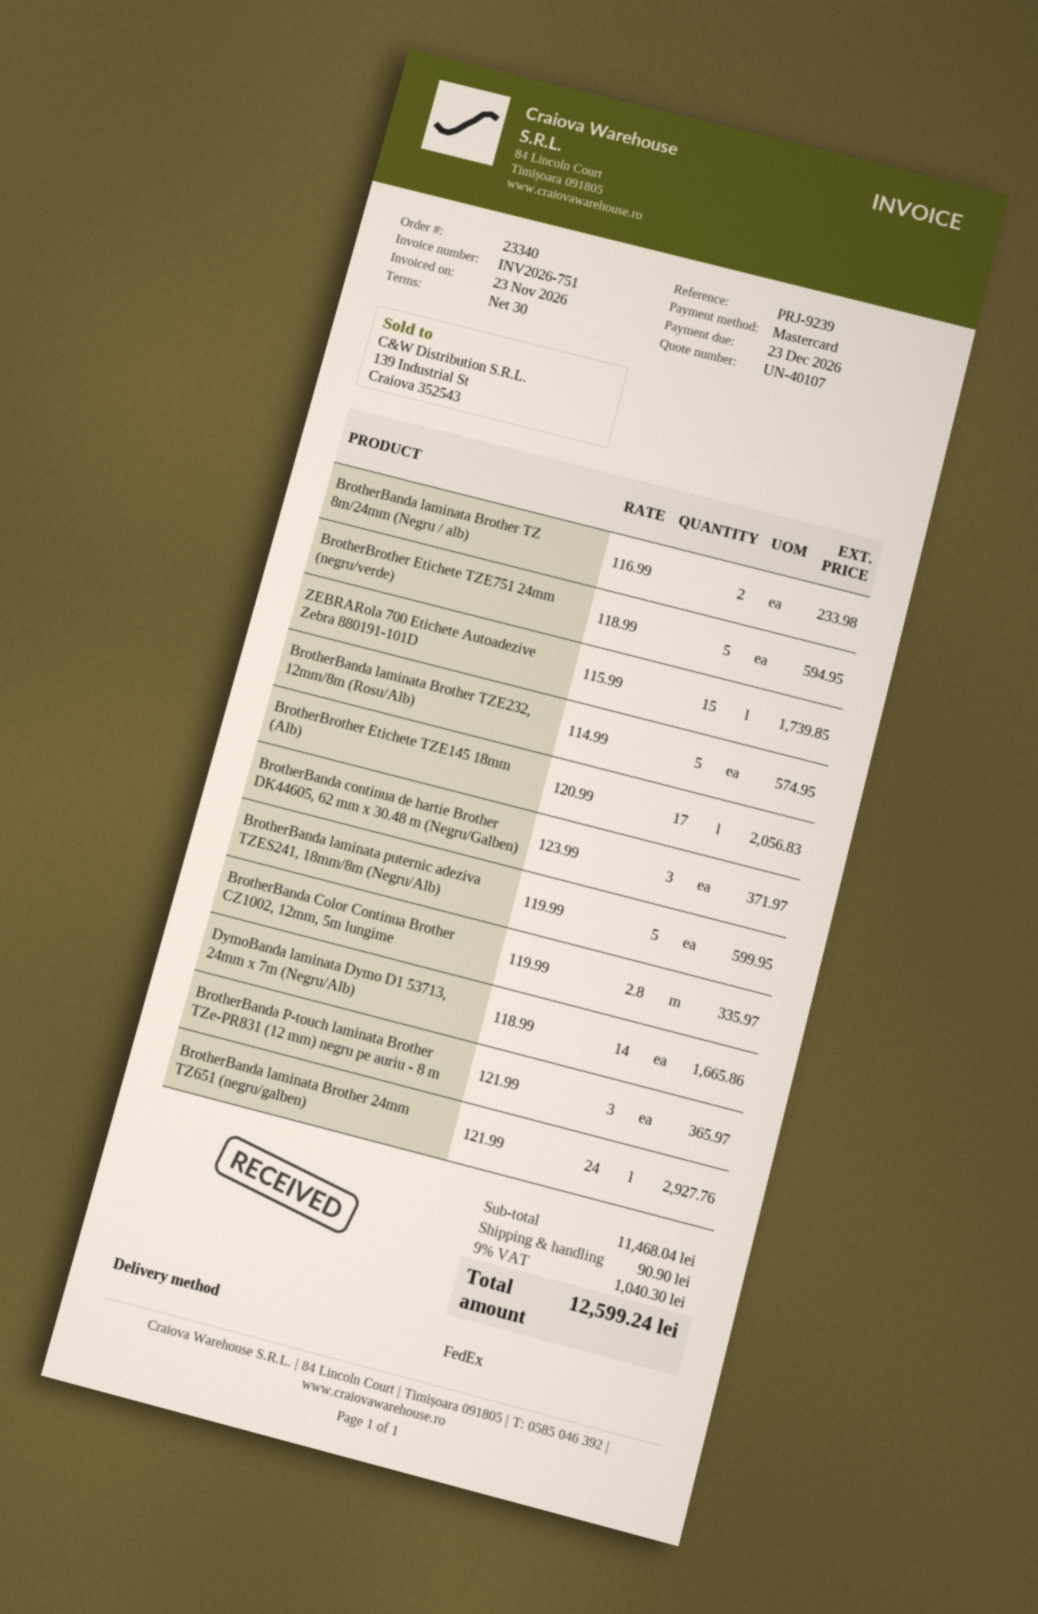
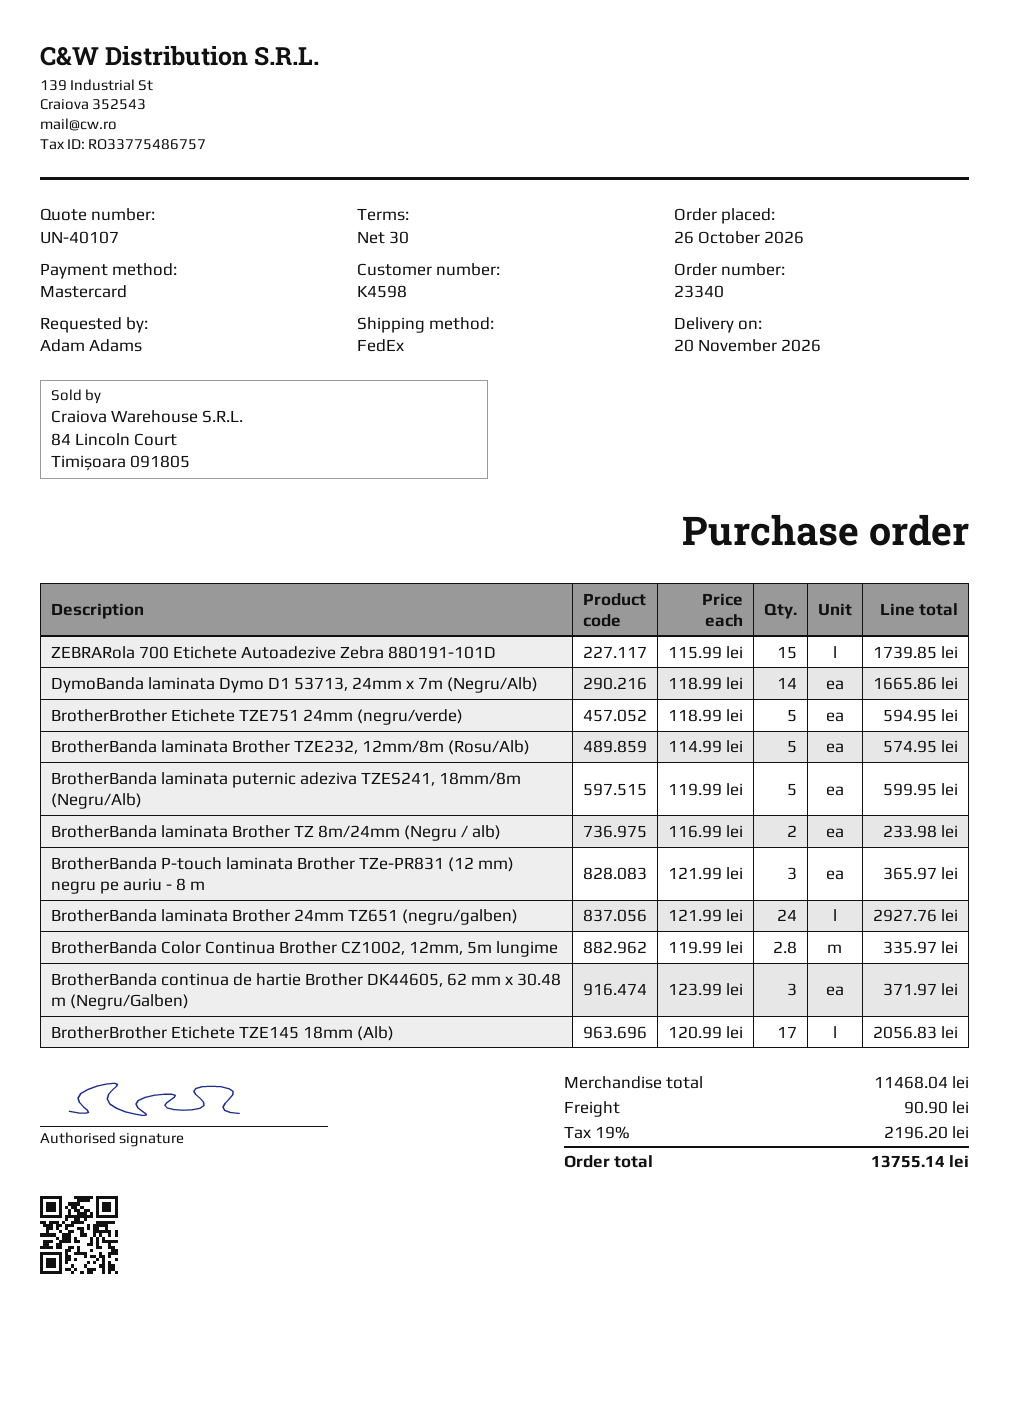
tax: 9% = 1040.30 -> 19% = 2196.20
total: 12599.24 -> 13755.14

